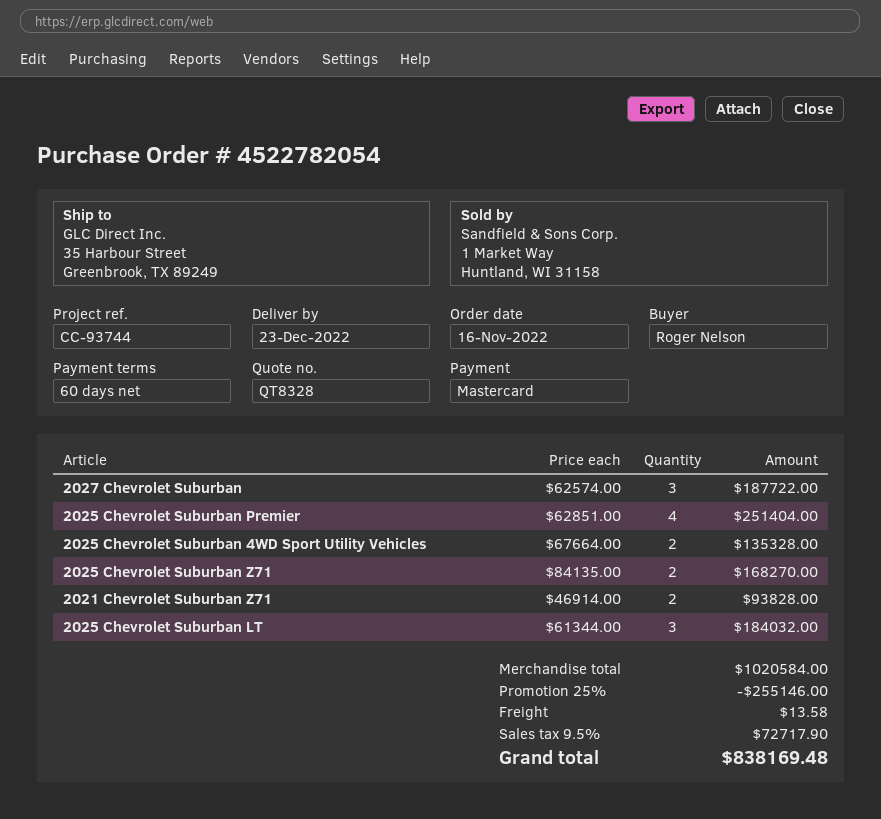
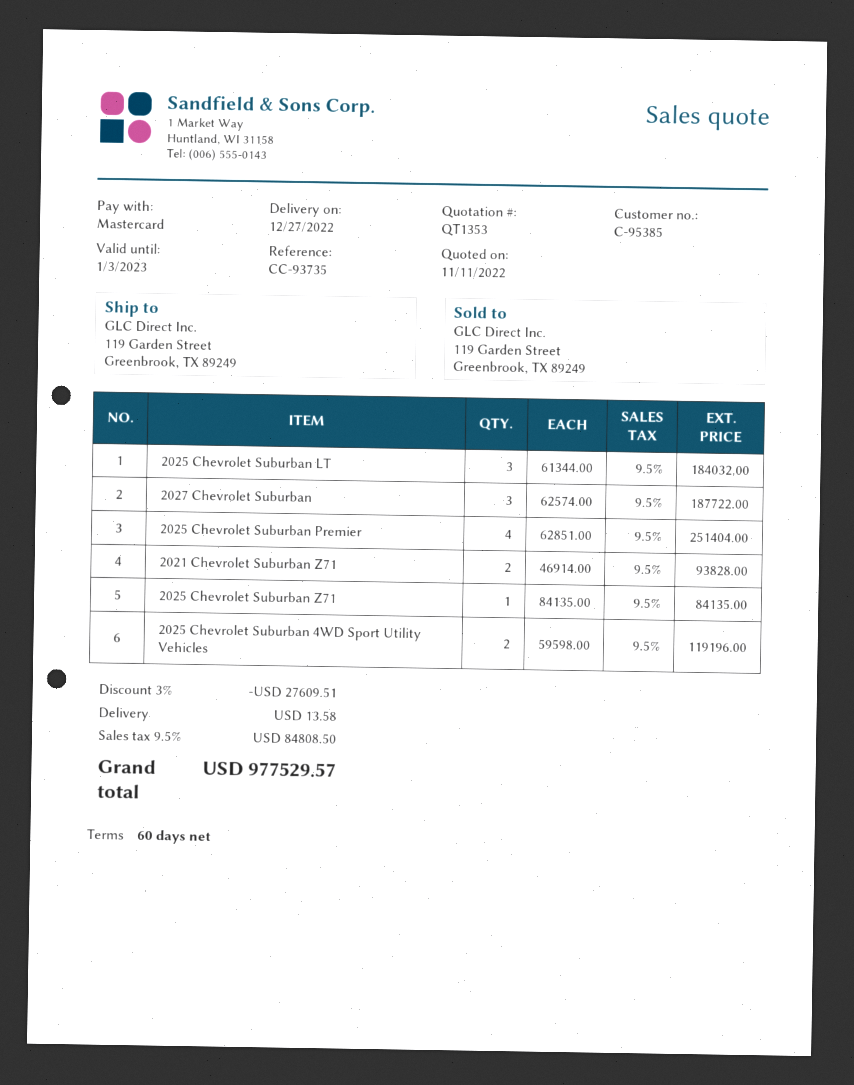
quote number: QT8328 -> QT1353
delivery date: 2022-12-23 -> 2022-12-27
reference: CC-93744 -> CC-93735
ship to: 35 Harbour Street, Greenbrook, TX 89249 -> 119 Garden Street, Greenbrook, TX 89249
2025 Chevrolet Suburban 4WD Sport Utility Vehicles: 2 x 67664.00 = 135328.00 -> 2 x 59598.00 = 119196.00
2025 Chevrolet Suburban Z71: 2 x 84135.00 = 168270.00 -> 1 x 84135.00 = 84135.00
discount: 25% = 255146.00 -> 3% = 27609.51
tax: 9.5% = 72717.90 -> 9.5% = 84808.50
total: 838169.48 -> 977529.57

